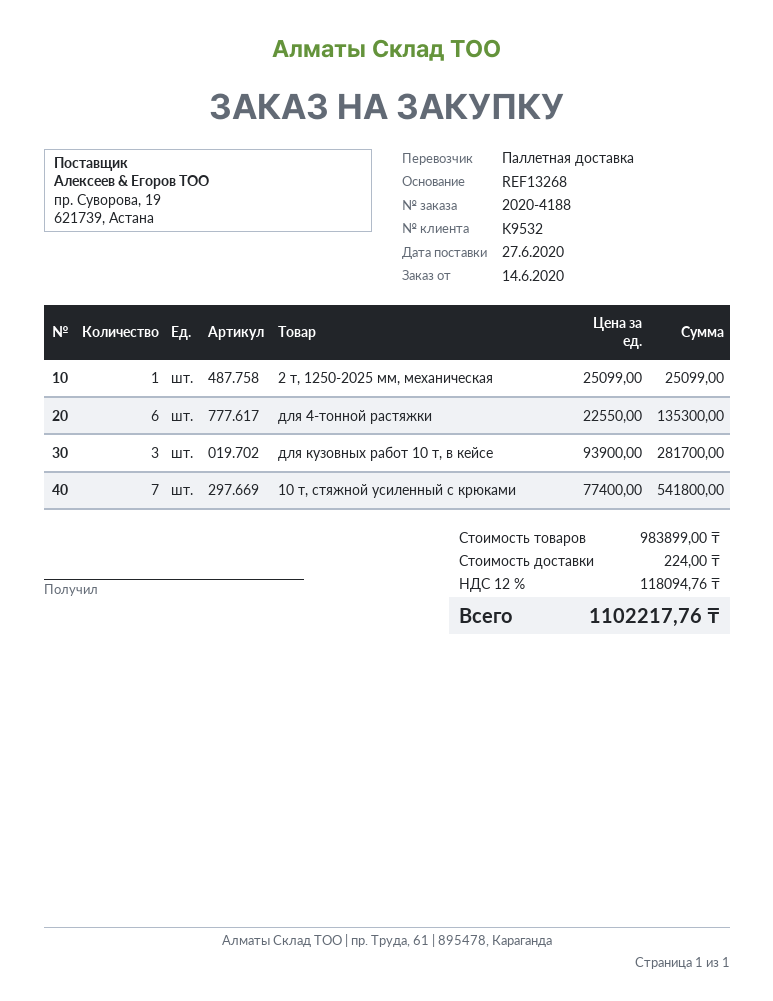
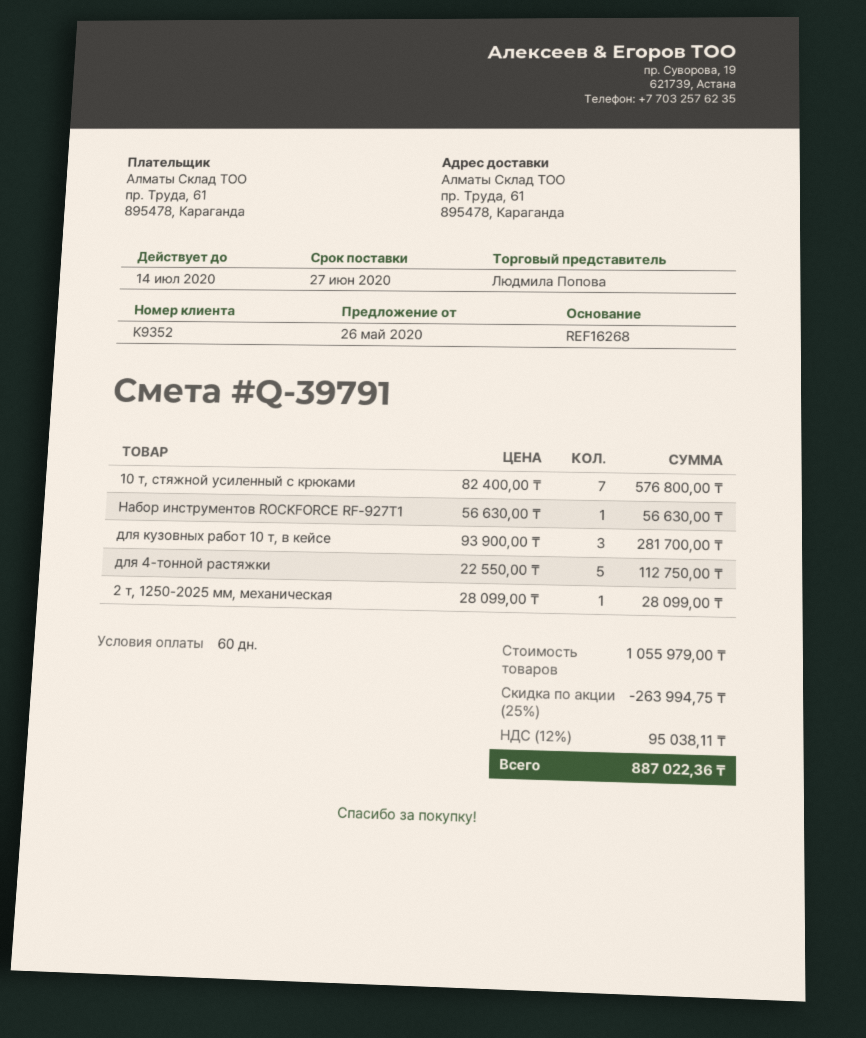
customer number: K9532 -> K9352
reference: REF13268 -> REF16268
2 т, 1250-2025 мм, механическая: 1 x 25099.00 = 25099.00 -> 1 x 28099.00 = 28099.00
для 4-тонной растяжки: 6 x 22550.00 = 135300.00 -> 5 x 22550.00 = 112750.00
10 т, стяжной усиленный с крюками: 7 x 77400.00 = 541800.00 -> 7 x 82400.00 = 576800.00
Набор инструментов ROCKFORCE RF-927T1: none -> 1 x 56630.00 = 56630.00
subtotal: 983899.00 -> 1055979.00
discount: none -> 25% = 263994.75
shipping: 224.00 -> none
tax: 12% = 118094.76 -> 12% = 95038.11
total: 1102217.76 -> 887022.36

